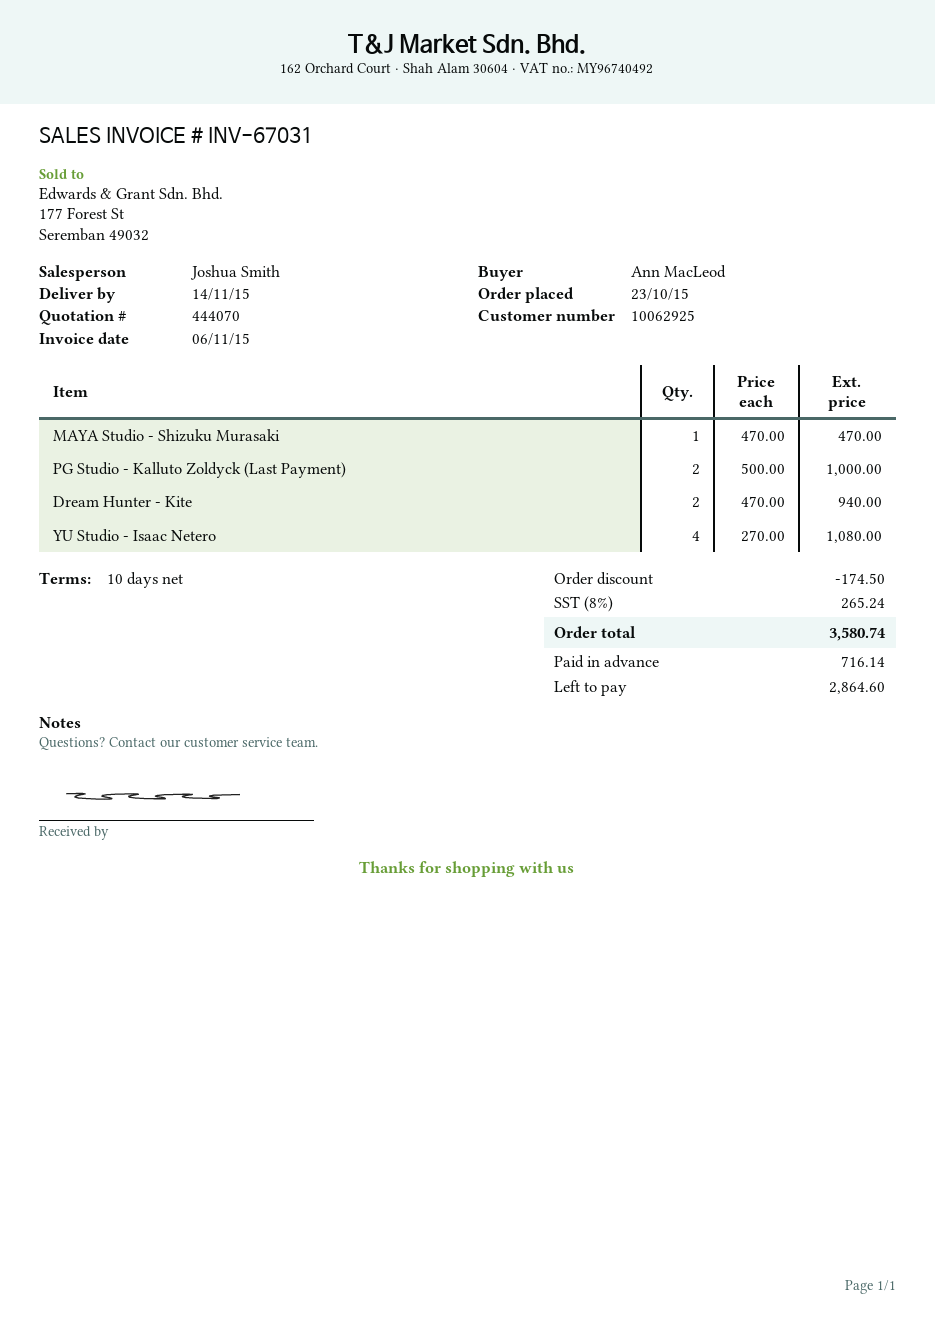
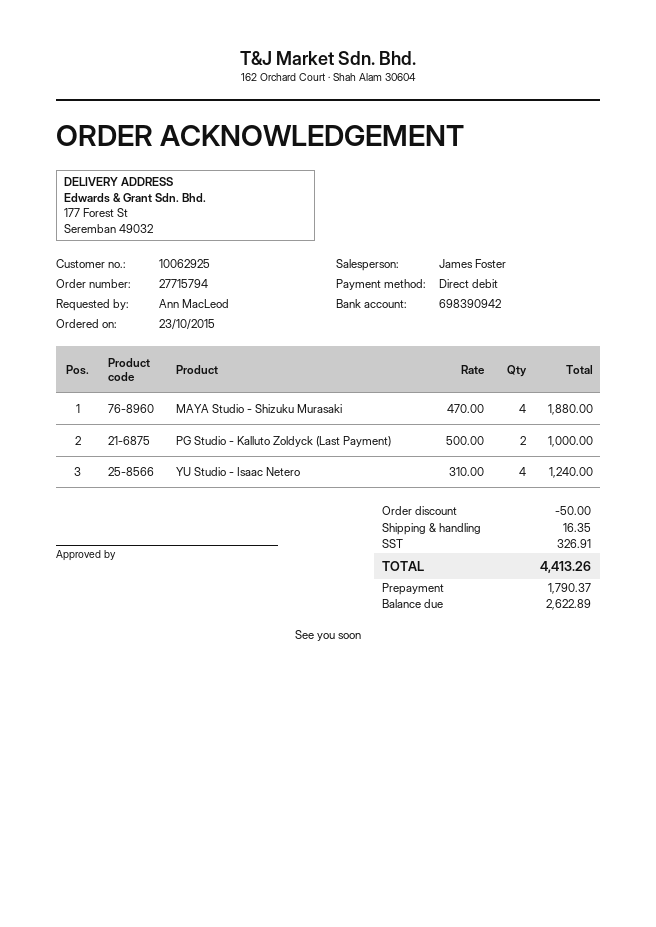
sales rep: Joshua Smith -> James Foster
MAYA Studio - Shizuku Murasaki: 1 x 470.00 = 470.00 -> 4 x 470.00 = 1880.00
Dream Hunter - Kite: 2 x 470.00 = 940.00 -> none
YU Studio - Isaac Netero: 4 x 270.00 = 1080.00 -> 4 x 310.00 = 1240.00
discount: 174.50 -> 50.00
shipping: none -> 16.35
tax: 265.24 -> 326.91
total: 3580.74 -> 4413.26
deposit: 716.14 -> 1790.37
balance: 2864.60 -> 2622.89

